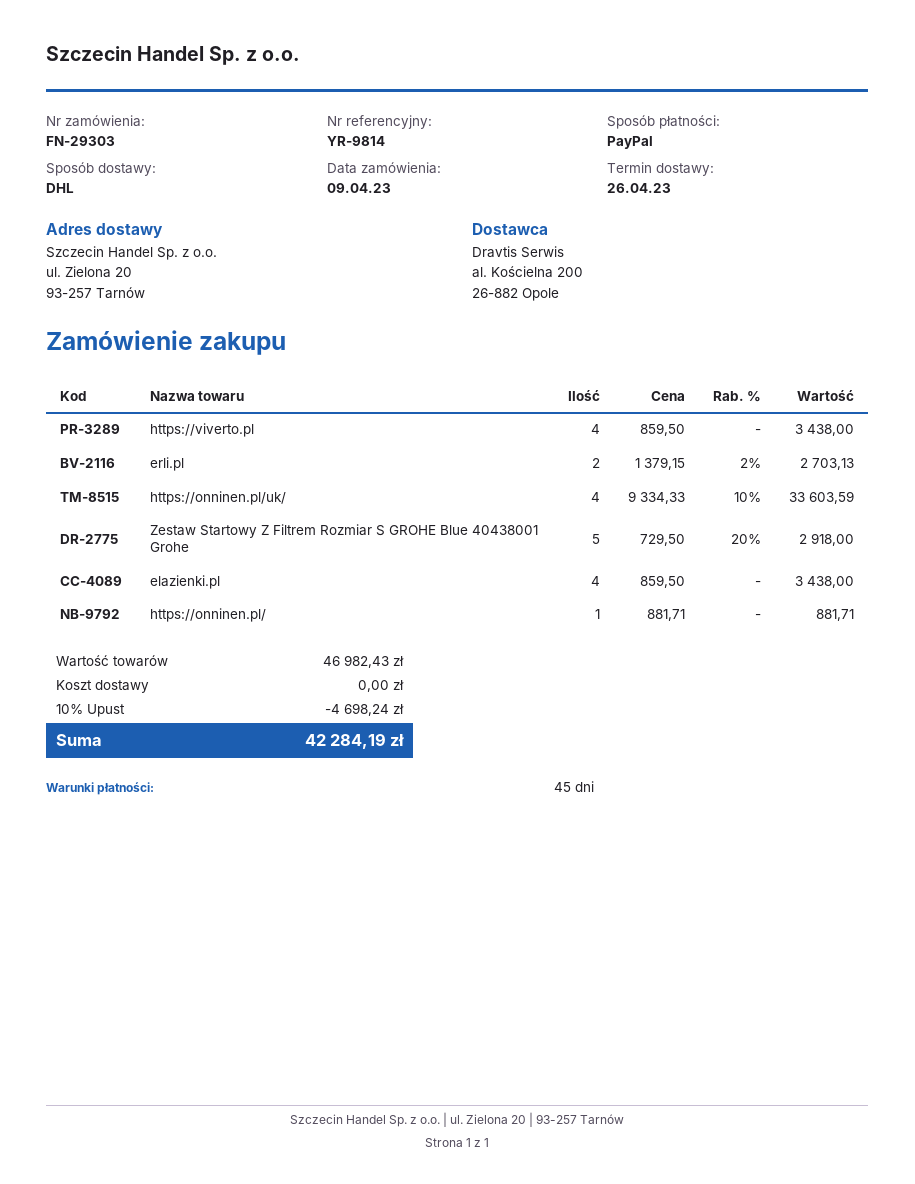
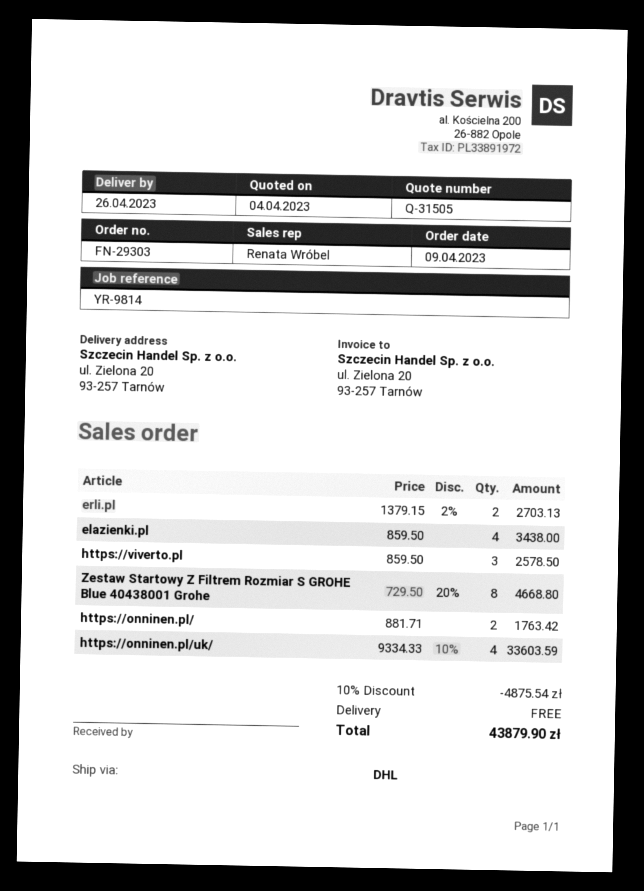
https://viverto.pl: 4 x 859.50 = 3438.00 -> 3 x 859.50 = 2578.50
Zestaw Startowy Z Filtrem Rozmiar S GROHE Blue 40438001 Grohe: 5 x 729.50 - 20% = 2918.00 -> 8 x 729.50 - 20% = 4668.80
https://onninen.pl/: 1 x 881.71 = 881.71 -> 2 x 881.71 = 1763.42
discount: 10% = 4698.24 -> 10% = 4875.54
total: 42284.19 -> 43879.90

